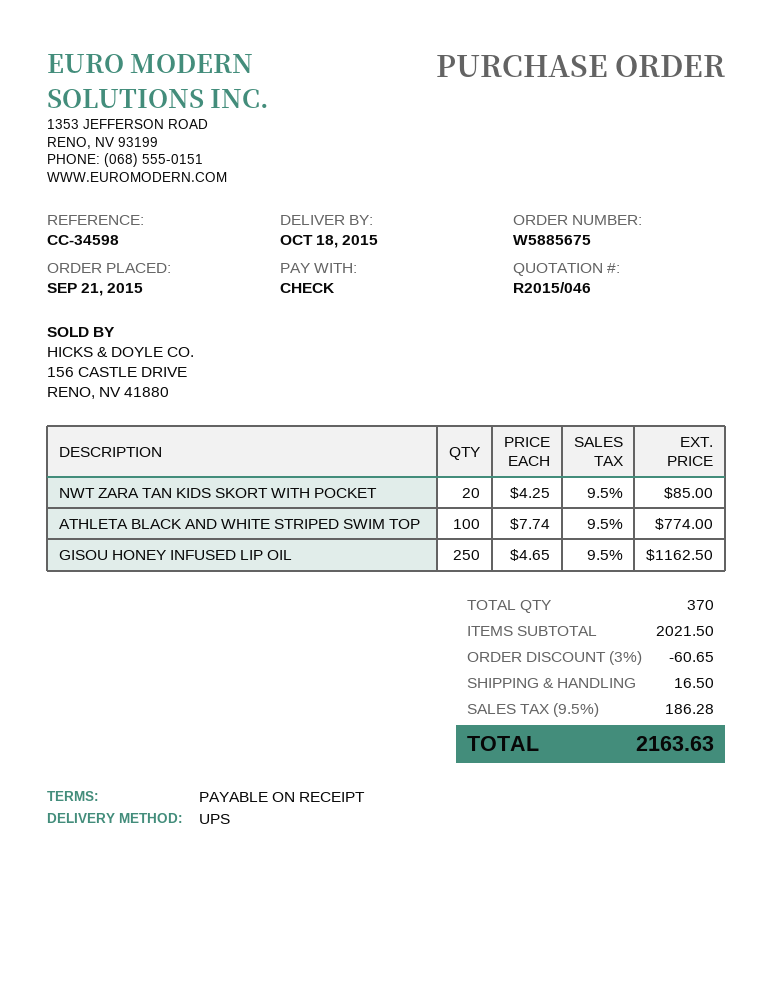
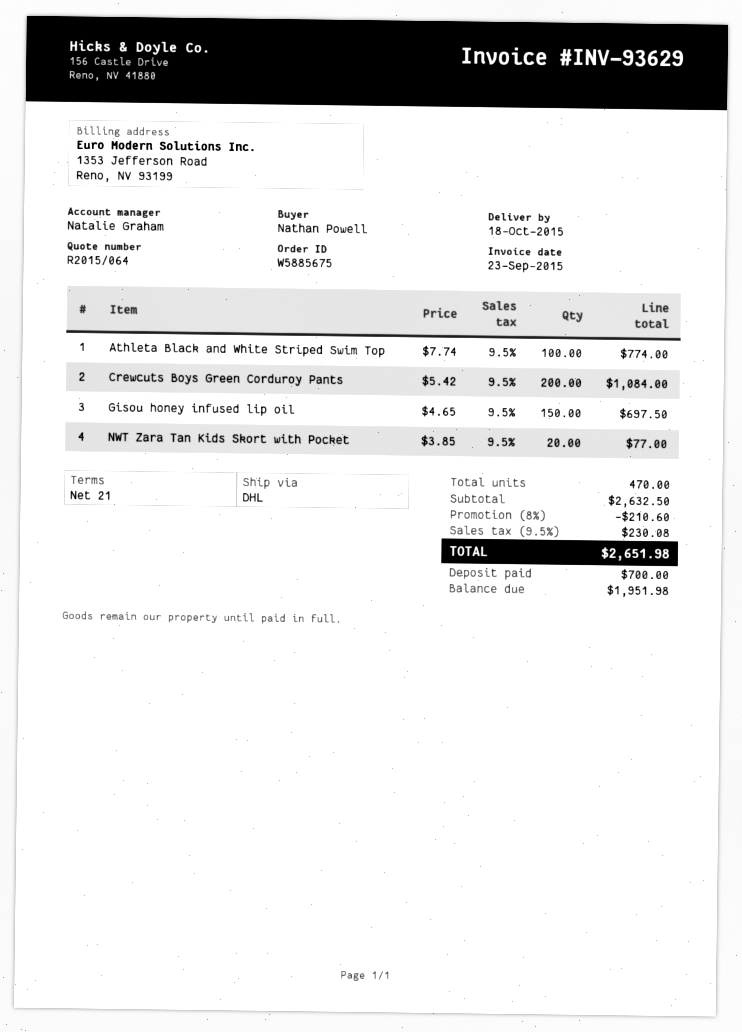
quote number: R2015/046 -> R2015/064
payment terms: on receipt -> 21 days
shipping method: UPS -> DHL
NWT ZARA TAN KIDS SKORT WITH POCKET: 20 x 4.25 = 85.00 -> 20 x 3.85 = 77.00
GISOU HONEY INFUSED LIP OIL: 250 x 4.65 = 1162.50 -> 150 x 4.65 = 697.50
Crewcuts Boys Green Corduroy Pants: none -> 200 x 5.42 = 1084.00
total quantity: 370 -> 470
subtotal: 2021.50 -> 2632.50
discount: 3% = 60.65 -> 8% = 210.60
shipping: 16.50 -> none
tax: 9.5% = 186.28 -> 9.5% = 230.08
total: 2163.63 -> 2651.98

